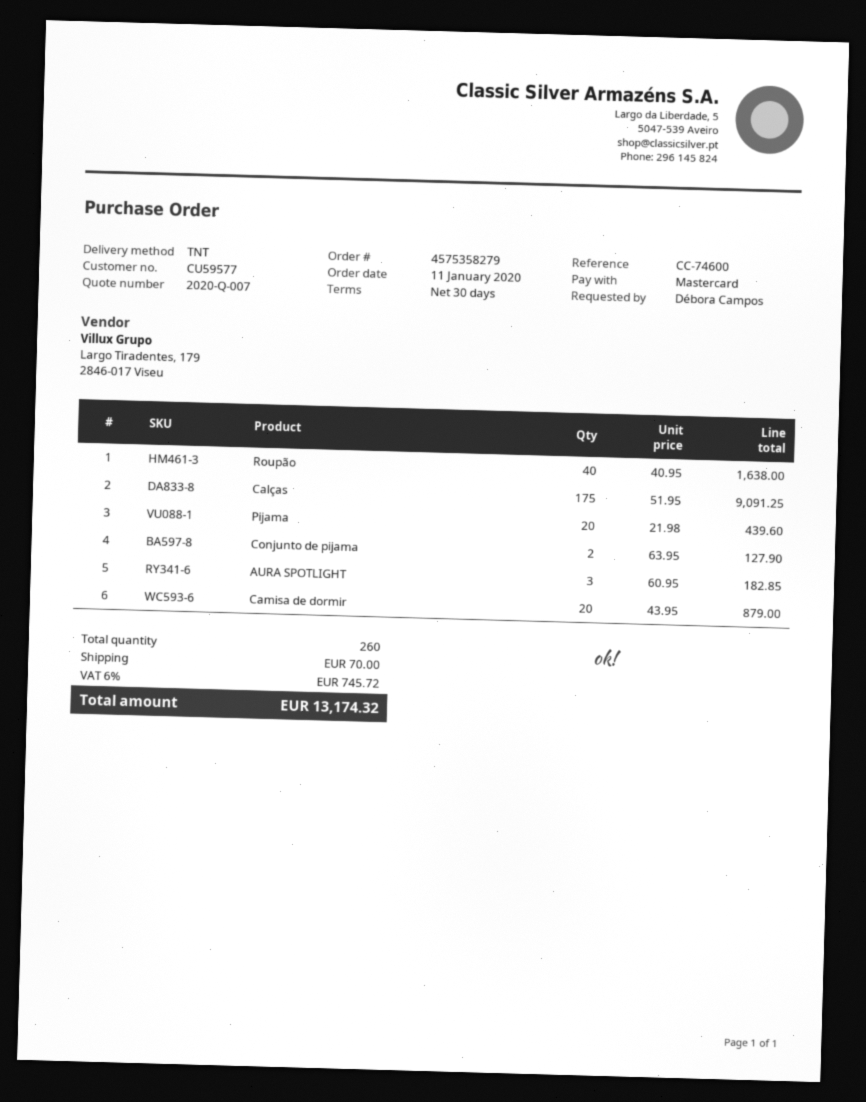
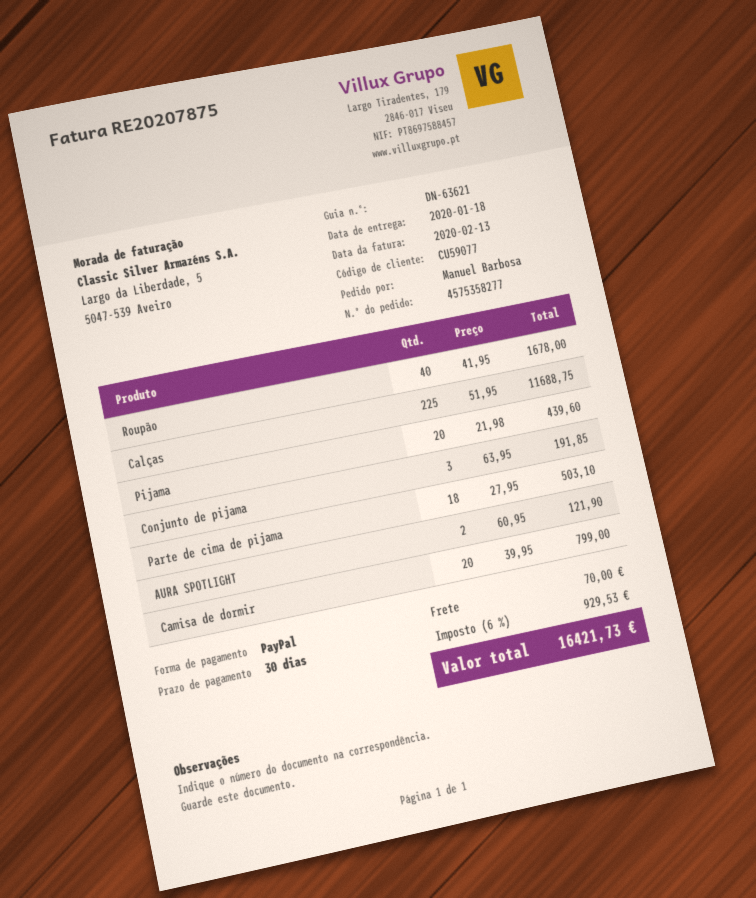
order number: 4575358279 -> 4575358277
customer number: CU59577 -> CU59077
ordered by: Débora Campos -> Manuel Barbosa
payment method: Mastercard -> PayPal
Roupão: 40 x 40.95 = 1638.00 -> 40 x 41.95 = 1678.00
Calças: 175 x 51.95 = 9091.25 -> 225 x 51.95 = 11688.75
Conjunto de pijama: 2 x 63.95 = 127.90 -> 3 x 63.95 = 191.85
AURA SPOTLIGHT: 3 x 60.95 = 182.85 -> 2 x 60.95 = 121.90
Camisa de dormir: 20 x 43.95 = 879.00 -> 20 x 39.95 = 799.00
Parte de cima de pijama: none -> 18 x 27.95 = 503.10
tax: 6% = 745.72 -> 6% = 929.53
total: 13174.32 -> 16421.73

